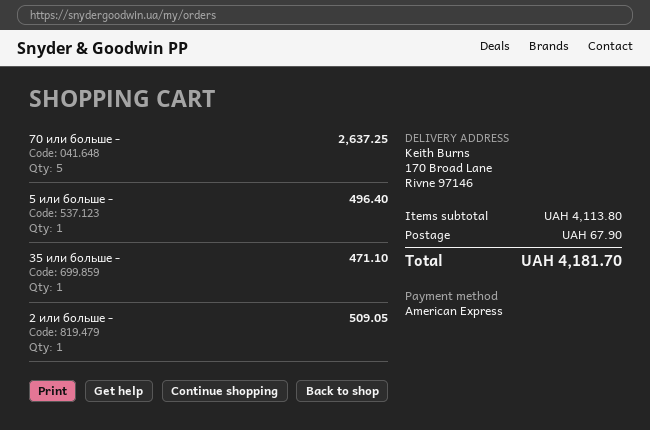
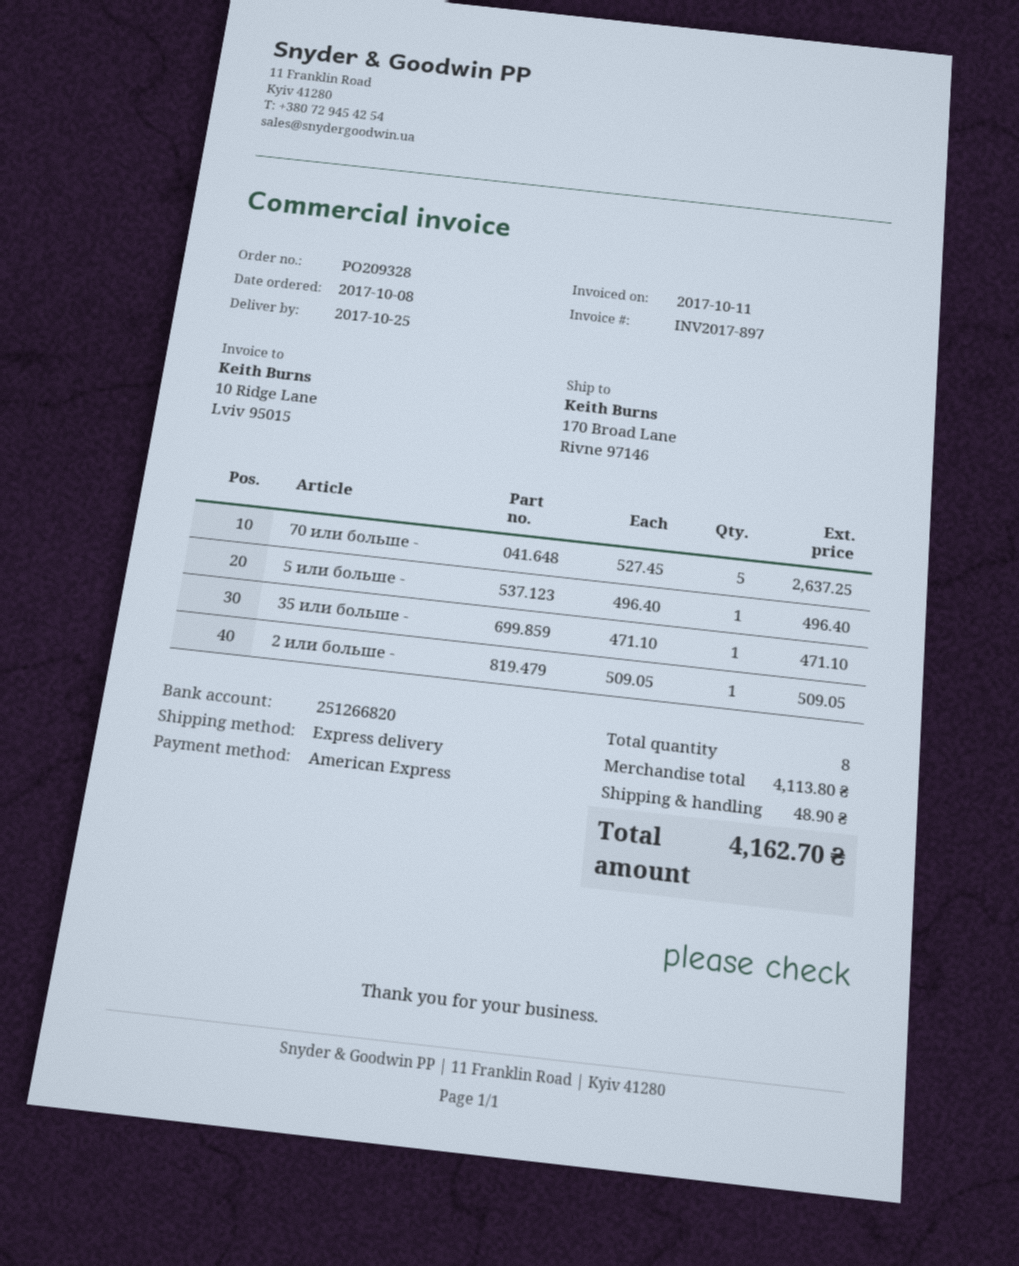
shipping: 67.90 -> 48.90
total: 4181.70 -> 4162.70

